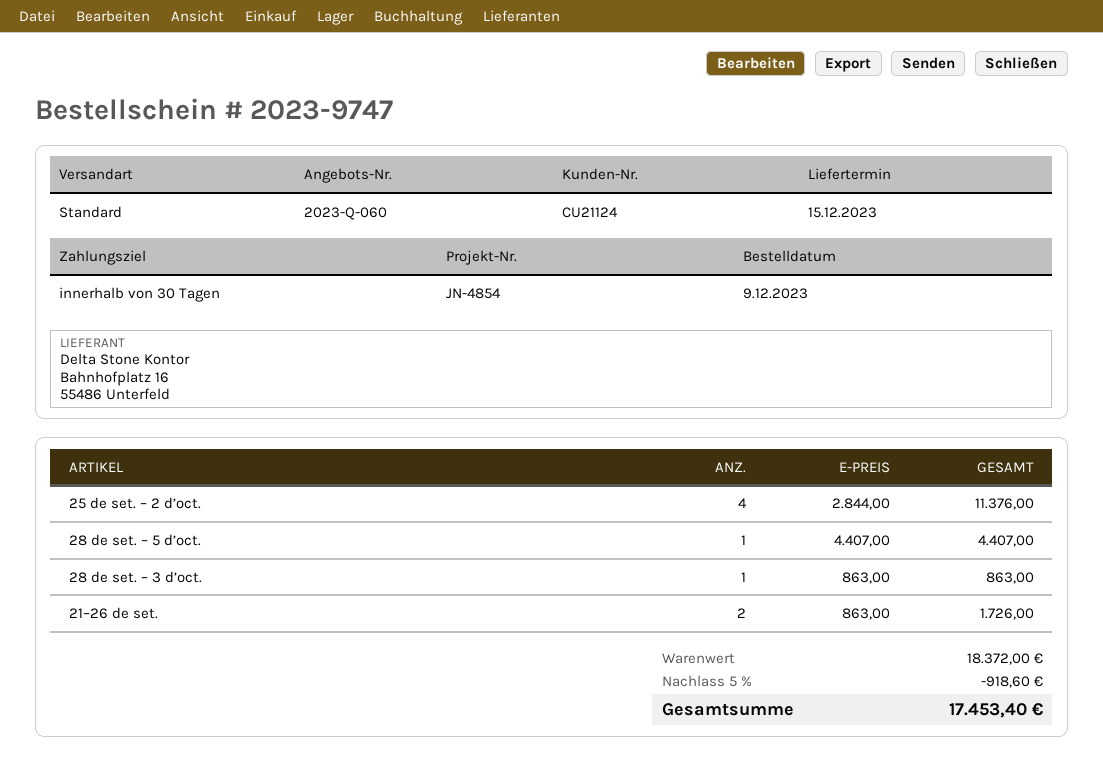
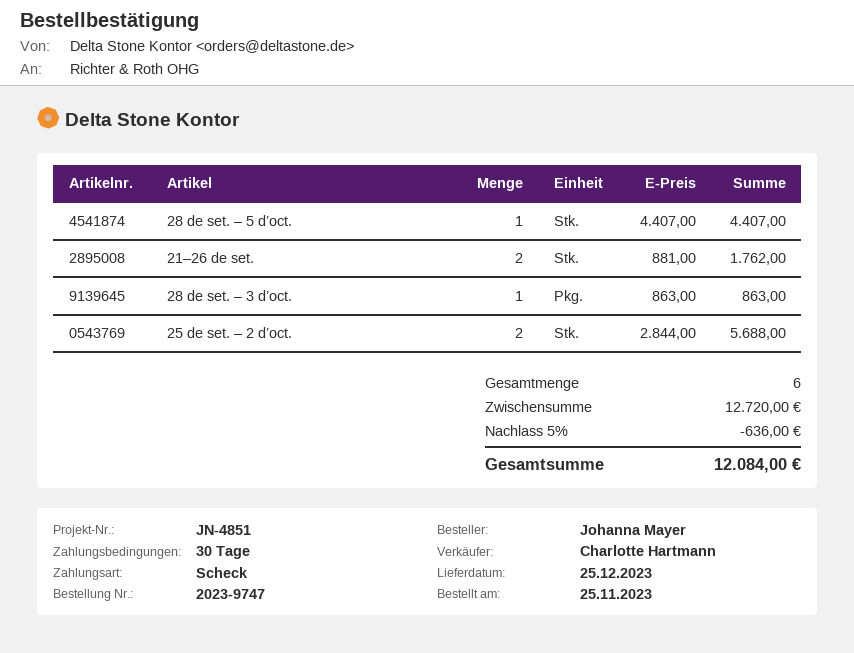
order date: 2023-12-09 -> 2023-11-25
delivery date: 2023-12-15 -> 2023-12-25
reference: JN-4854 -> JN-4851
25 de set. – 2 d’oct.: 4 x 2844.00 = 11376.00 -> 2 x 2844.00 = 5688.00
21–26 de set.: 2 x 863.00 = 1726.00 -> 2 x 881.00 = 1762.00
subtotal: 18372.00 -> 12720.00
discount: 5% = 918.60 -> 5% = 636.00
total: 17453.40 -> 12084.00

